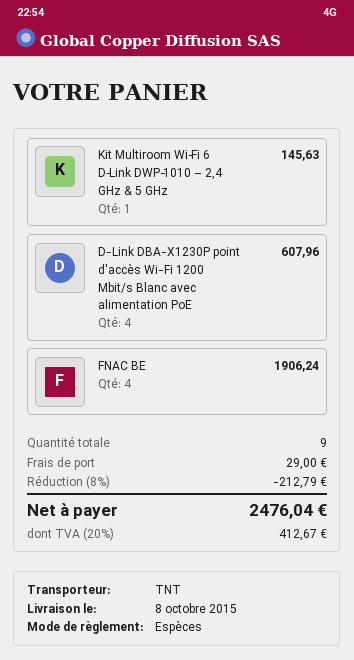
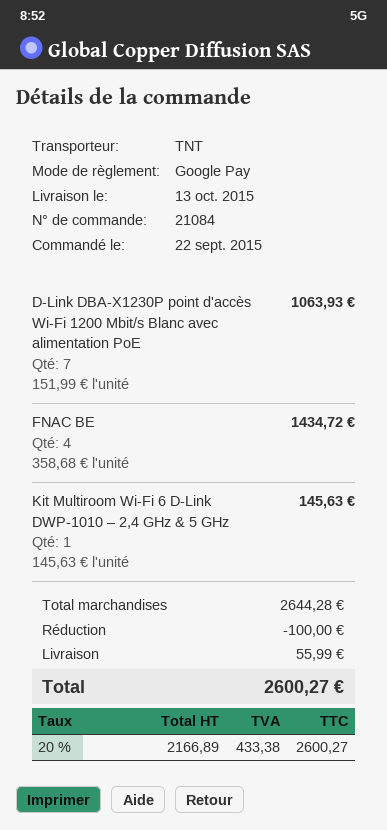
delivery date: 2015-10-08 -> 2015-10-13
payment method: cash -> Google Pay
D-Link DBA-X1230P point d'accès Wi-Fi 1200 Mbit/s Blanc avec alimentation PoE: 4 for 607.96 -> 7 for 1063.93
FNAC BE: 4 for 1906.24 -> 4 for 1434.72
discount: 212.79 -> 100.00
shipping: 29.00 -> 55.99
tax: 20% = 412.67 -> 20% = 433.38
total: 2476.04 -> 2600.27

